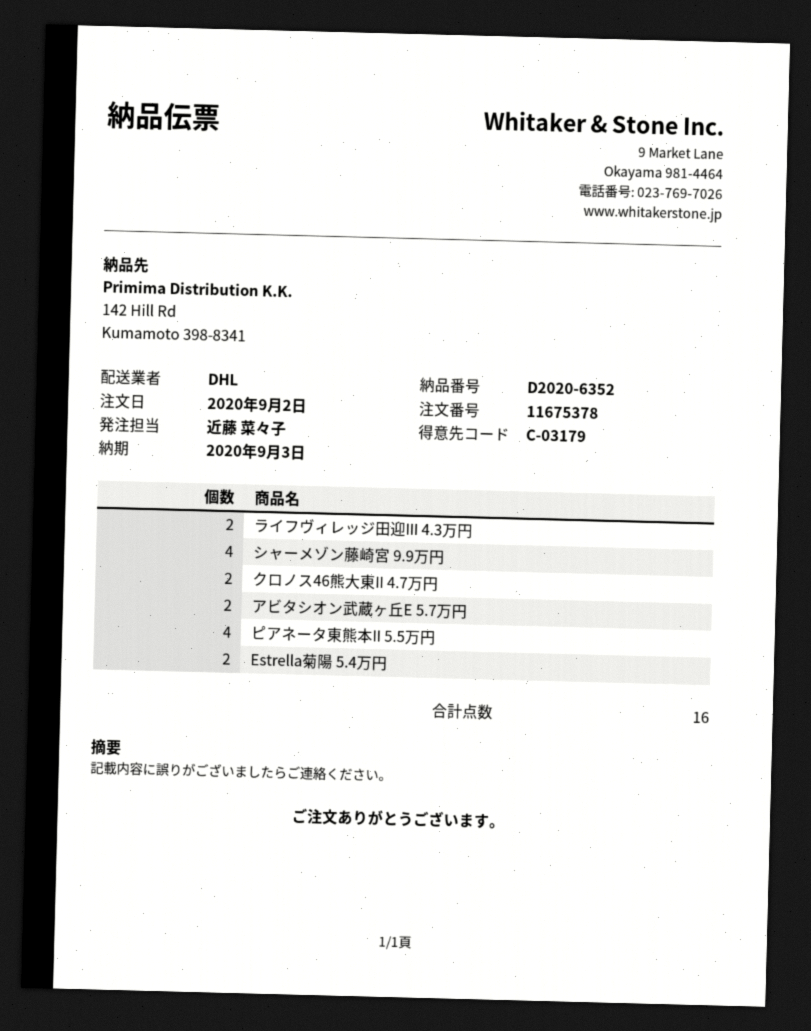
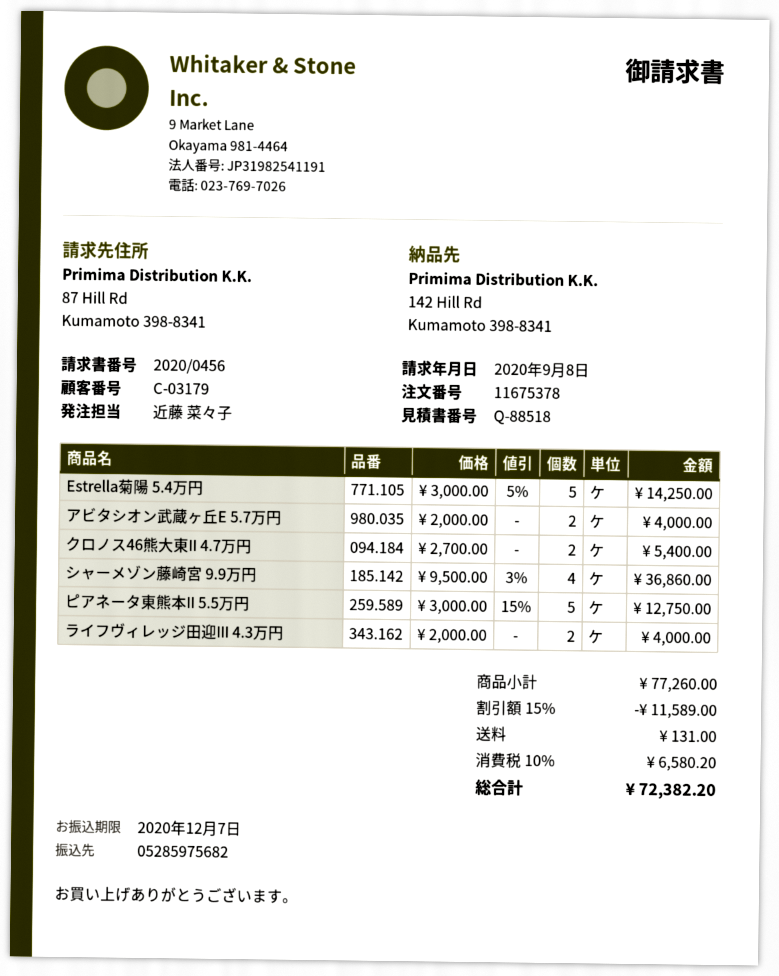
ピアネータ東熊本II 5.5万円: 4 -> 5
Estrella菊陽 5.4万円: 2 -> 5

